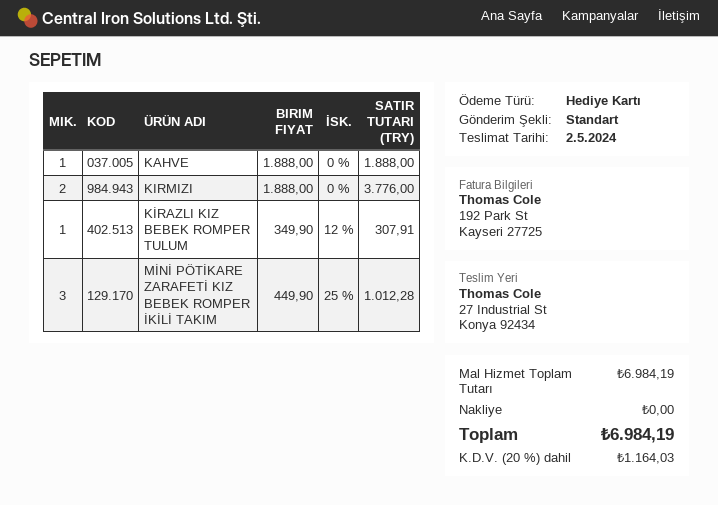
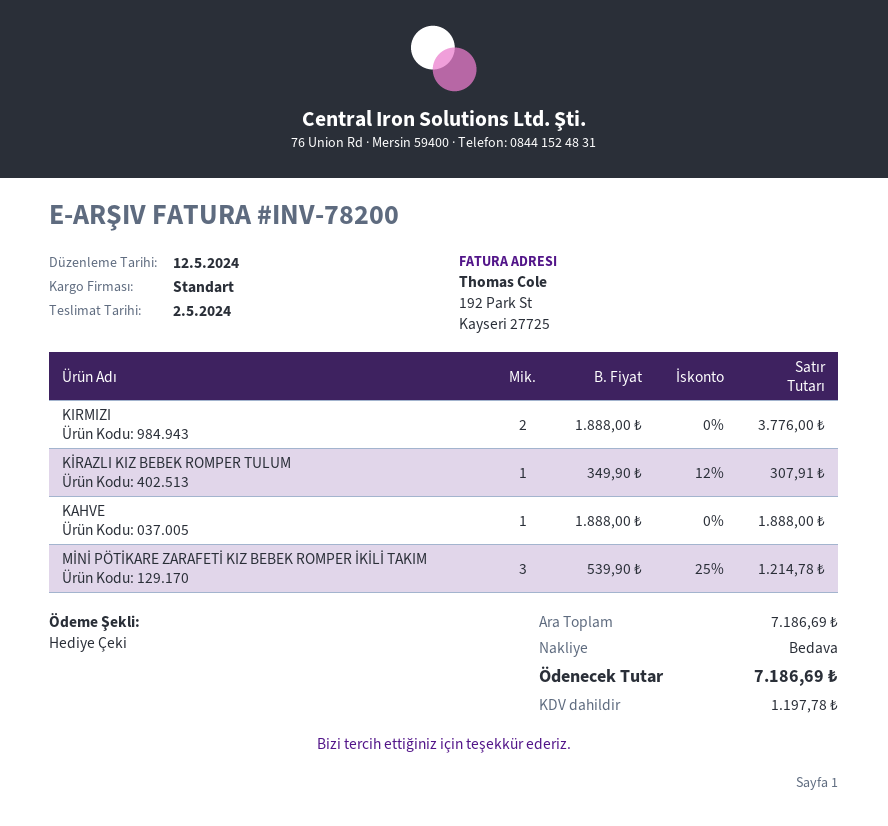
MİNİ PÖTİKARE ZARAFETİ KIZ BEBEK ROMPER İKİLİ TAKIM: 3 x 449.90 - 25% = 1012.28 -> 3 x 539.90 - 25% = 1214.78
subtotal: 6984.19 -> 7186.69
tax: 1164.03 -> 1197.78
total: 6984.19 -> 7186.69

